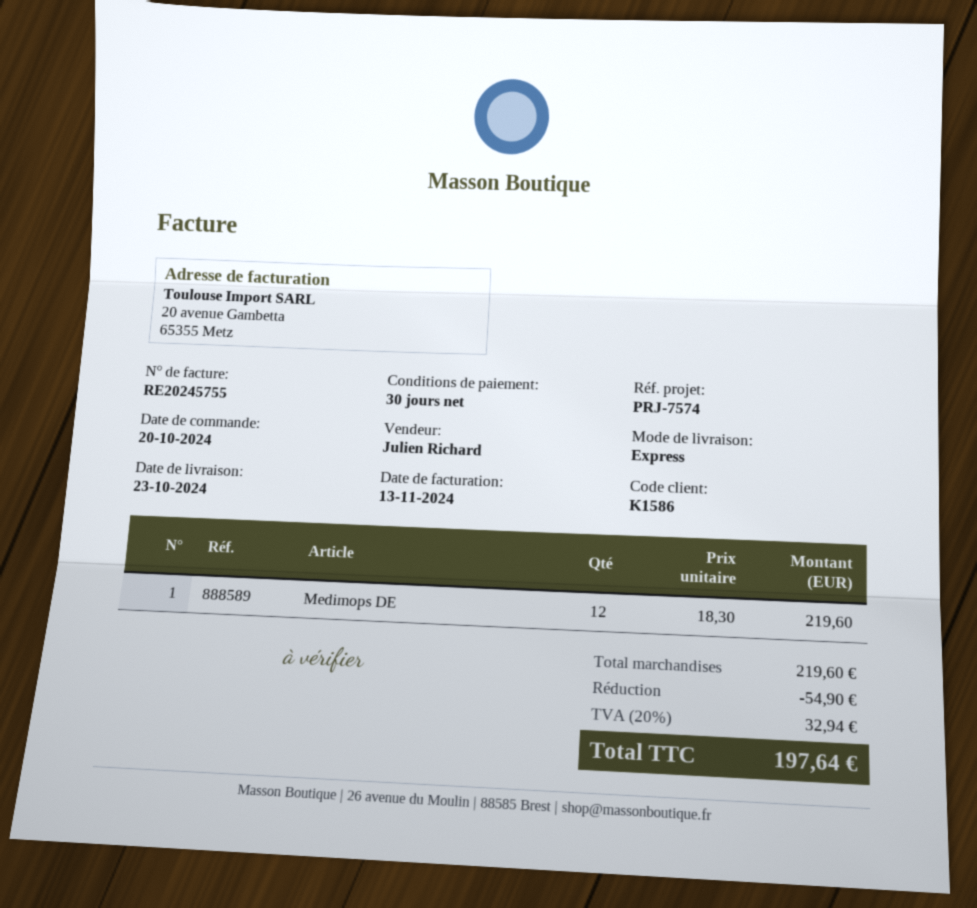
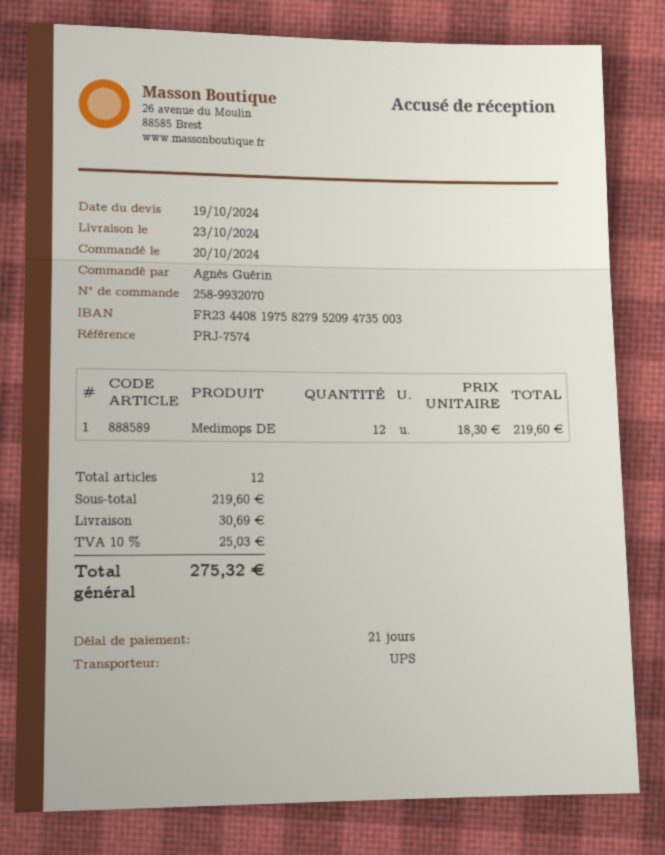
payment terms: 30 days -> 21 days
shipping method: express -> UPS
discount: 54.90 -> none
shipping: none -> 30.69
tax: 20% = 32.94 -> 10% = 25.03
total: 197.64 -> 275.32

